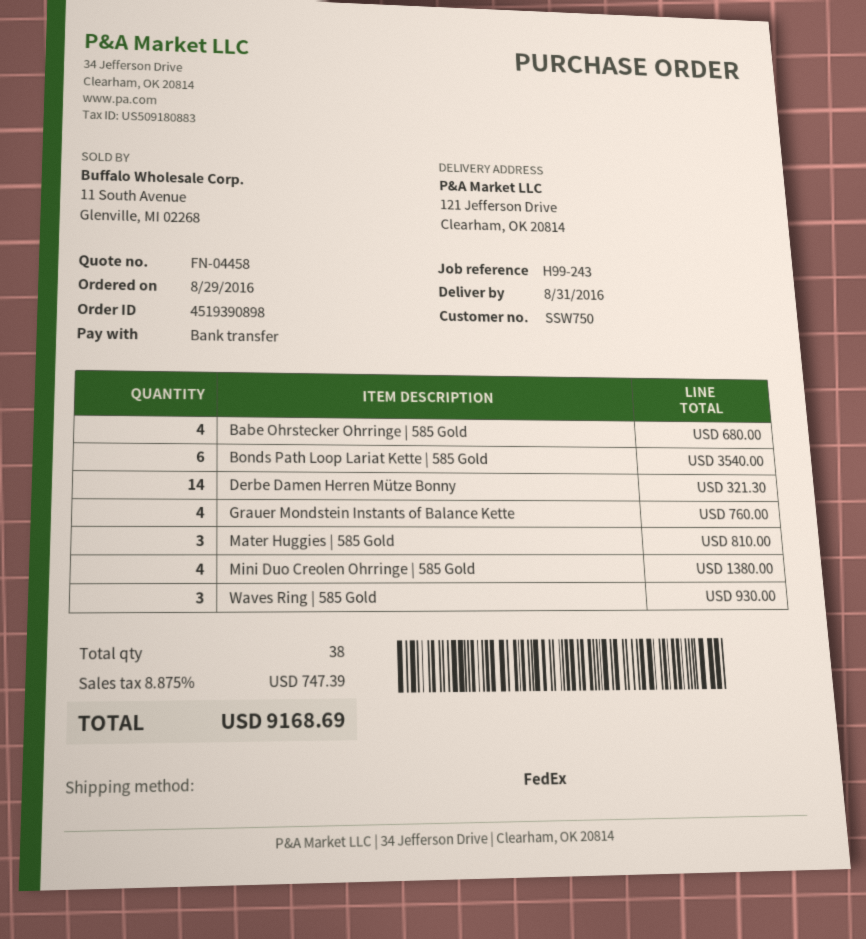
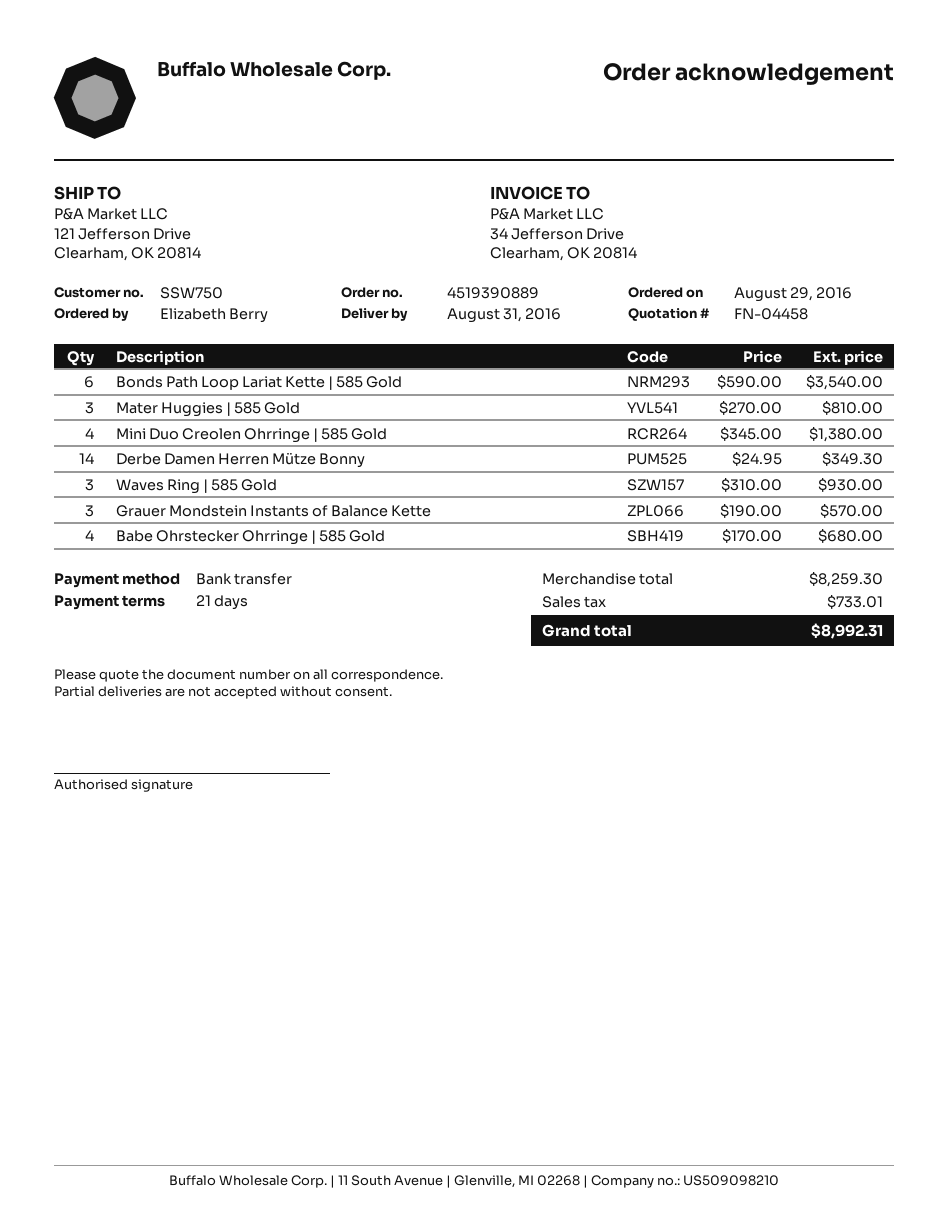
order number: 4519390898 -> 4519390889
Derbe Damen Herren Mütze Bonny: 14 for 321.30 -> 14 for 349.30
Grauer Mondstein Instants of Balance Kette: 4 for 760.00 -> 3 for 570.00
tax: 747.39 -> 733.01
total: 9168.69 -> 8992.31

